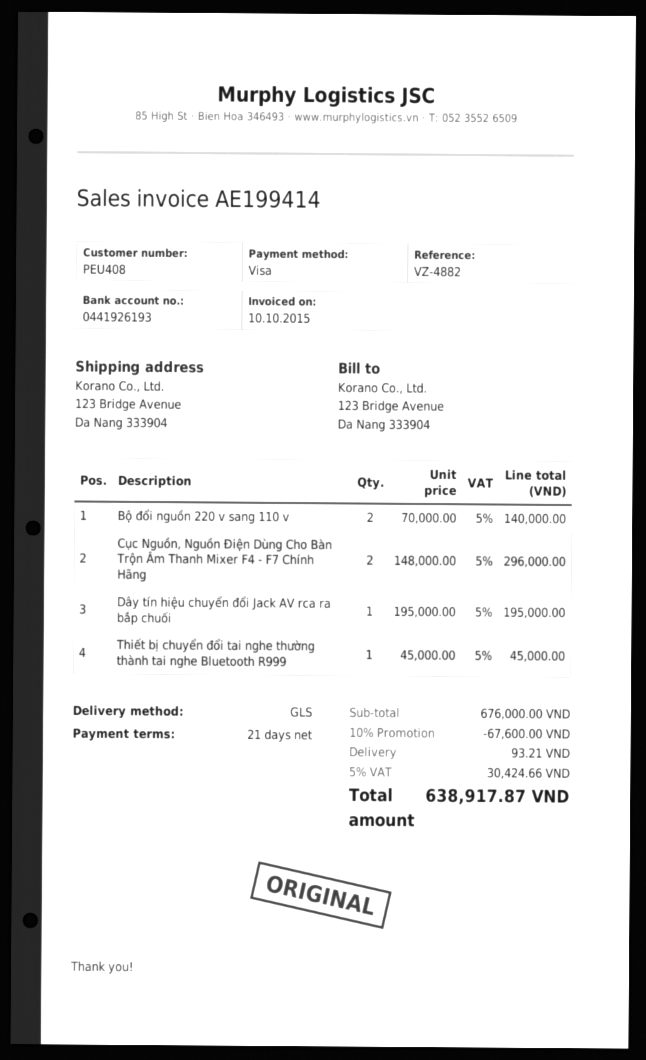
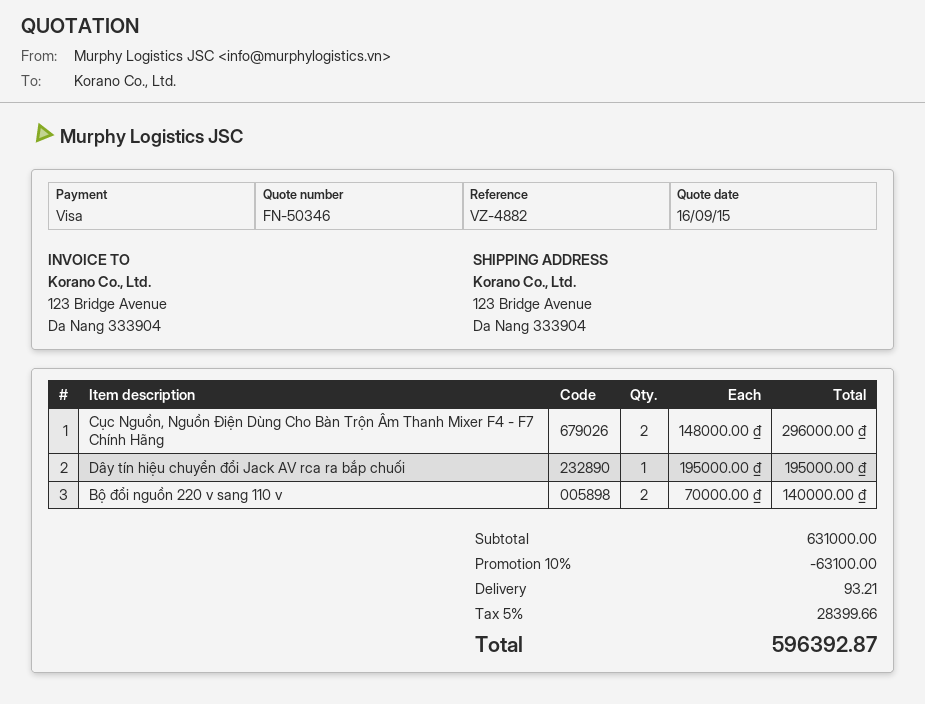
Thiết bị chuyển đổi tai nghe thường thành tai nghe Bluetooth R999: 1 x 45000.00 = 45000.00 -> none
subtotal: 676000.00 -> 631000.00
discount: 10% = 67600.00 -> 10% = 63100.00
tax: 5% = 30424.66 -> 5% = 28399.66
total: 638917.87 -> 596392.87

